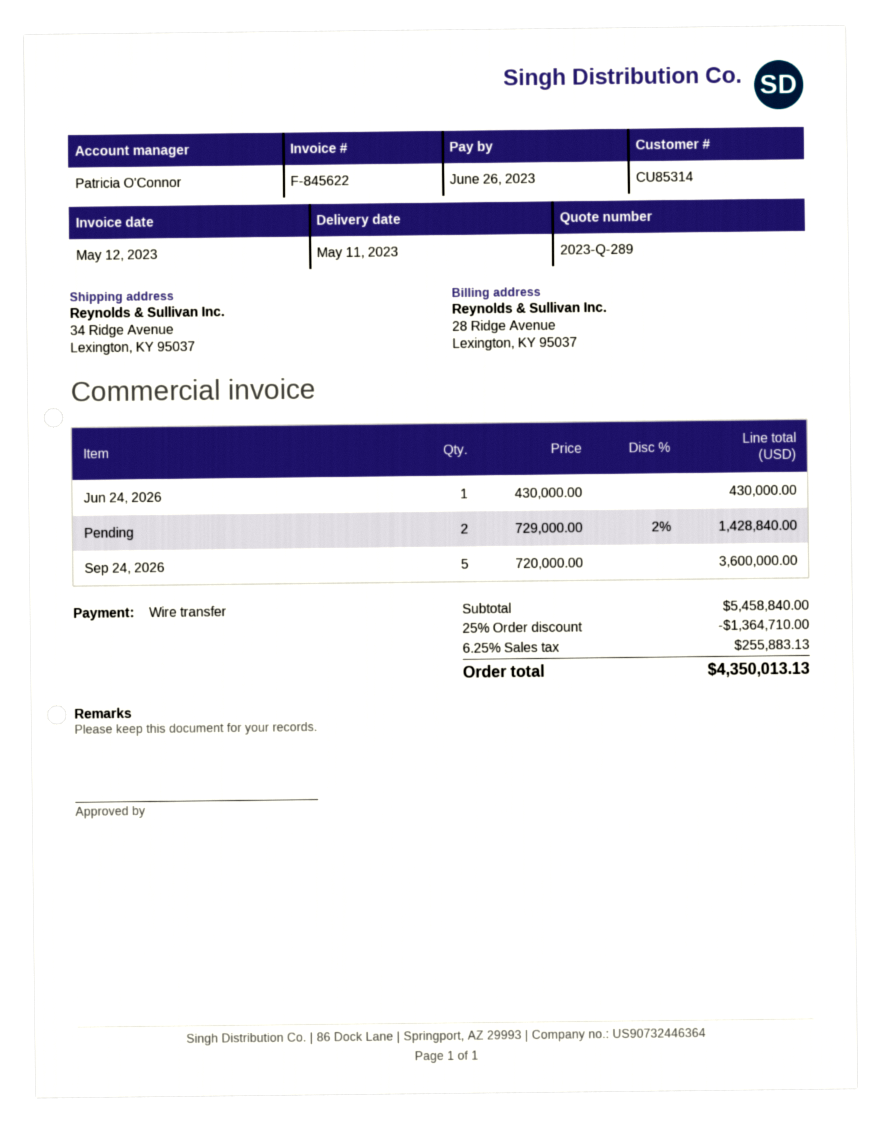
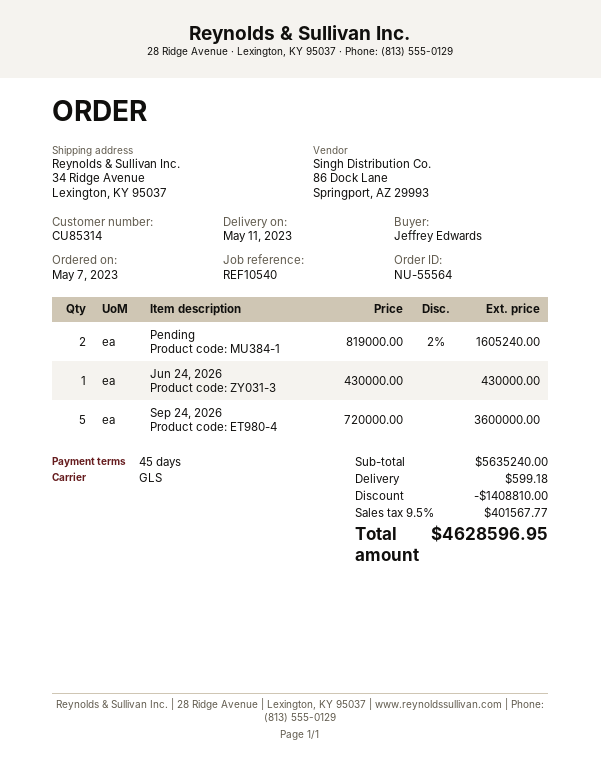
Pending: 2 x 729000.00 - 2% = 1428840.00 -> 2 x 819000.00 - 2% = 1605240.00
subtotal: 5458840.00 -> 5635240.00
discount: 1364710.00 -> 1408810.00
shipping: none -> 599.18
tax: 6.25% = 255883.13 -> 9.5% = 401567.77
total: 4350013.13 -> 4628596.95

